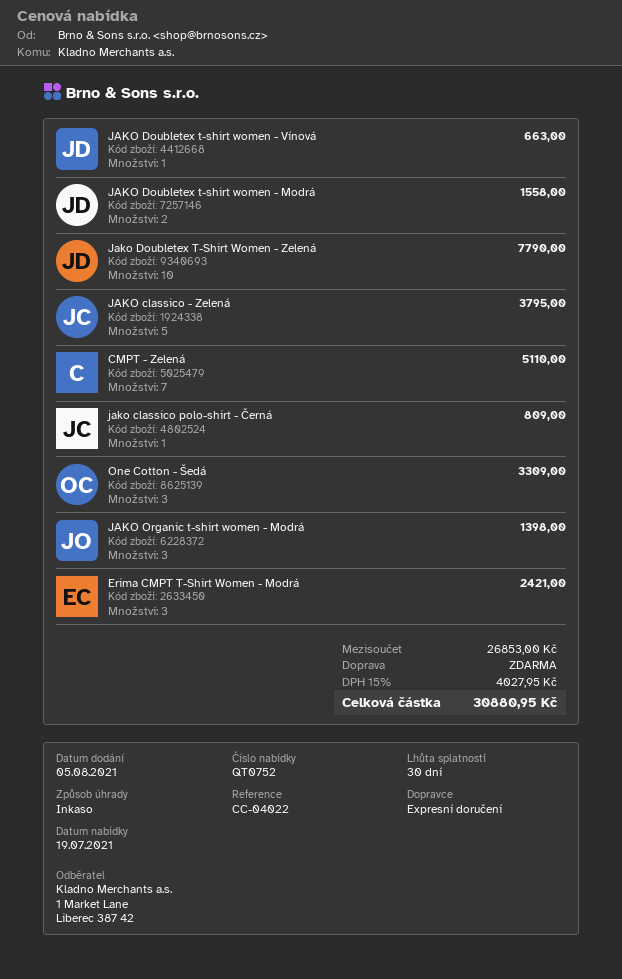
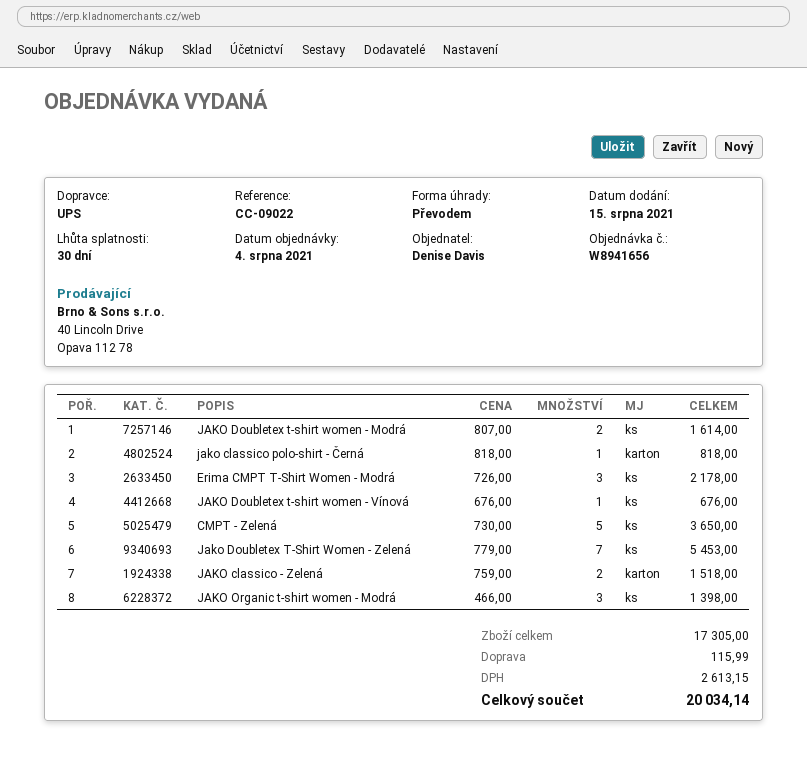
delivery date: 2021-08-05 -> 2021-08-15
reference: CC-04022 -> CC-09022
payment method: direct debit -> bank transfer
shipping method: express -> UPS
JAKO Doubletex t-shirt women - Vínová: 1 for 663.00 -> 1 for 676.00
JAKO Doubletex t-shirt women - Modrá: 2 for 1558.00 -> 2 for 1614.00
Jako Doubletex T-Shirt Women - Zelená: 10 for 7790.00 -> 7 for 5453.00
JAKO classico - Zelená: 5 for 3795.00 -> 2 for 1518.00
CMPT - Zelená: 7 for 5110.00 -> 5 for 3650.00
jako classico polo-shirt - Černá: 1 for 809.00 -> 1 for 818.00
One Cotton - Šedá: 3 for 3309.00 -> none
Erima CMPT T-Shirt Women - Modrá: 3 for 2421.00 -> 3 for 2178.00
subtotal: 26853.00 -> 17305.00
shipping: 0.00 -> 115.99
tax: 4027.95 -> 2613.15
total: 30880.95 -> 20034.14

